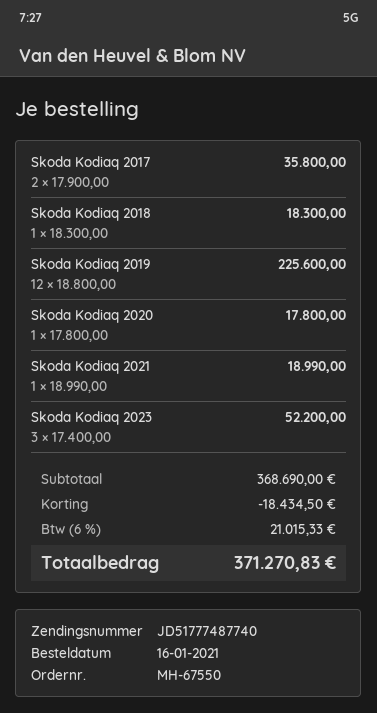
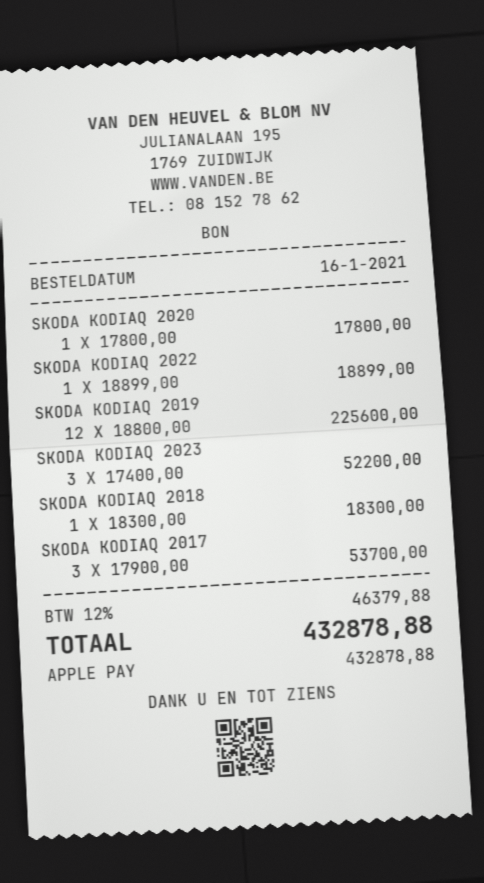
Skoda Kodiaq 2017: 2 x 17900.00 = 35800.00 -> 3 x 17900.00 = 53700.00
Skoda Kodiaq 2021: 1 x 18990.00 = 18990.00 -> none
SKODA KODIAQ 2022: none -> 1 x 18899.00 = 18899.00
discount: 18434.50 -> none
tax: 6% = 21015.33 -> 12% = 46379.88
total: 371270.83 -> 432878.88

